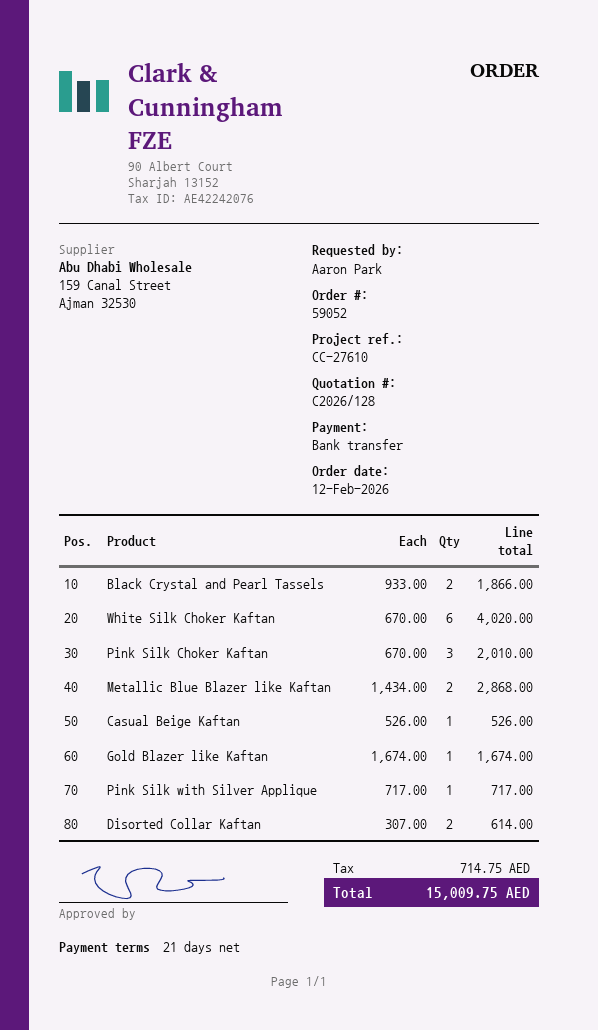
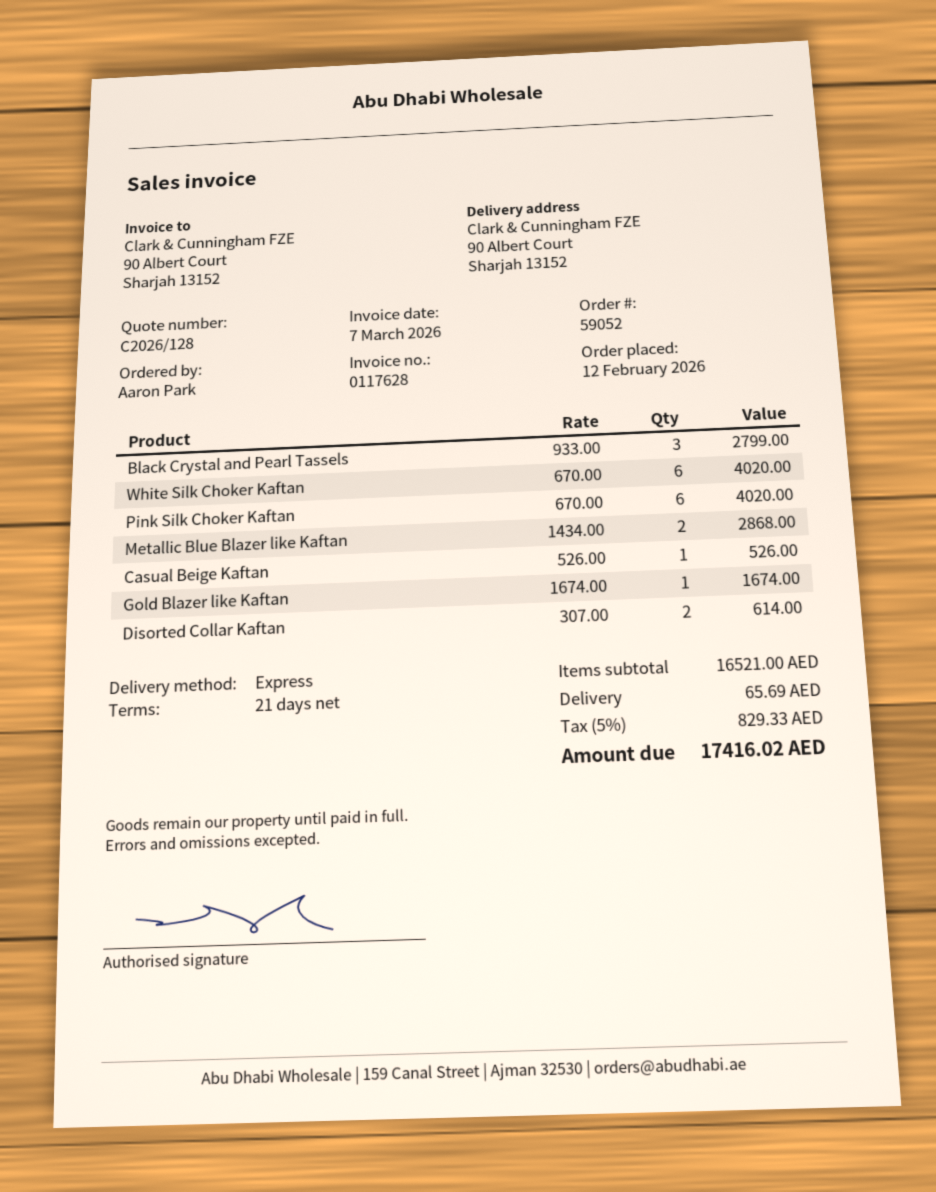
Black Crystal and Pearl Tassels: 2 x 933.00 = 1866.00 -> 3 x 933.00 = 2799.00
Pink Silk Choker Kaftan: 3 x 670.00 = 2010.00 -> 6 x 670.00 = 4020.00
Pink Silk with Silver Applique: 1 x 717.00 = 717.00 -> none
shipping: none -> 65.69
tax: 714.75 -> 829.33
total: 15009.75 -> 17416.02

